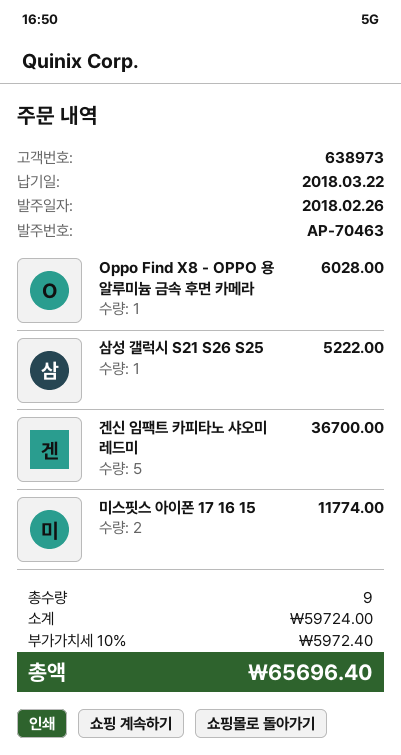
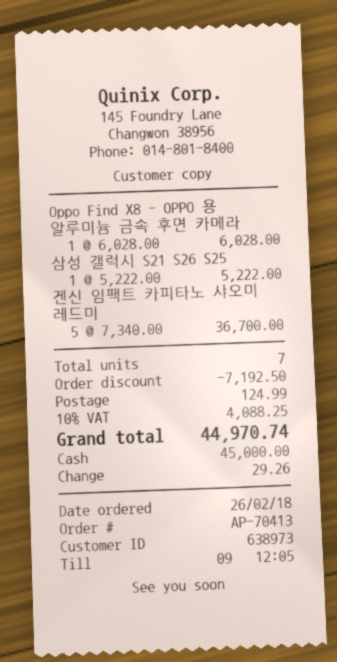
order number: AP-70463 -> AP-70413
미스핏스 아이폰 17 16 15: 2 for 11774.00 -> none
total quantity: 9 -> 7
discount: none -> 7192.50
shipping: none -> 124.99
tax: 10% = 5972.40 -> 10% = 4088.25
total: 65696.40 -> 44970.74

